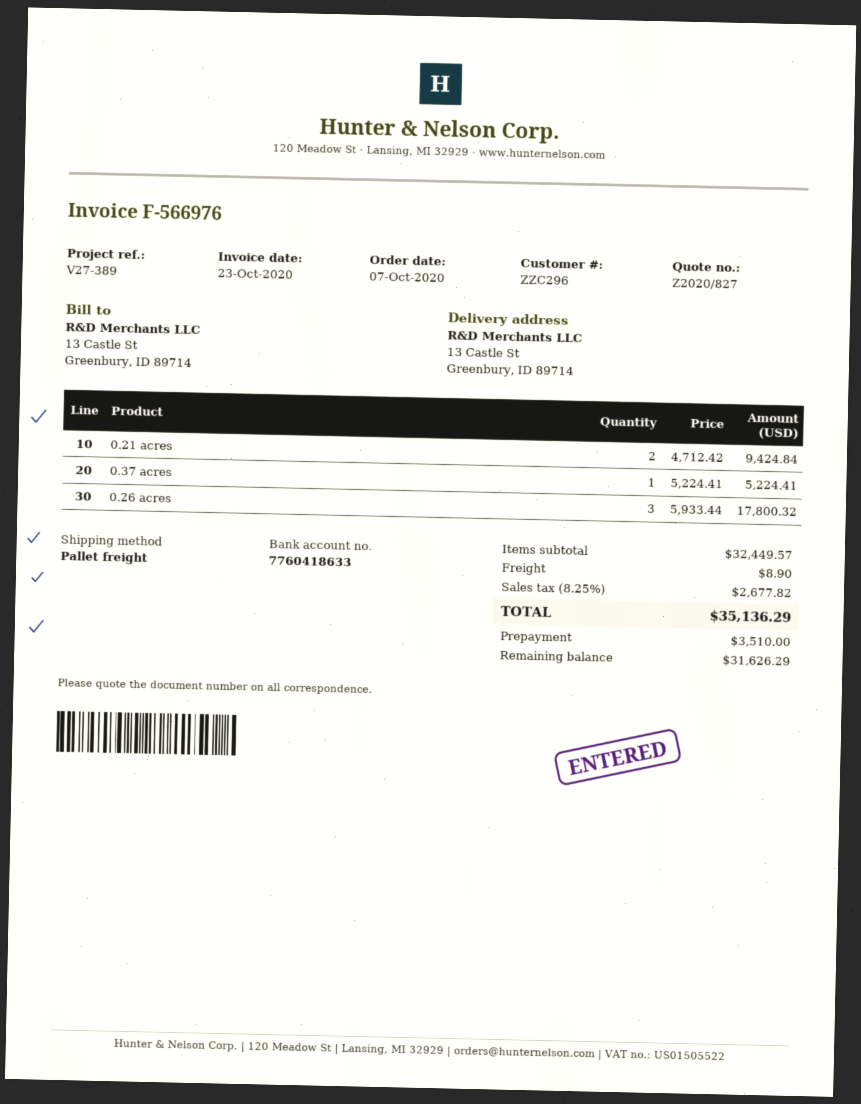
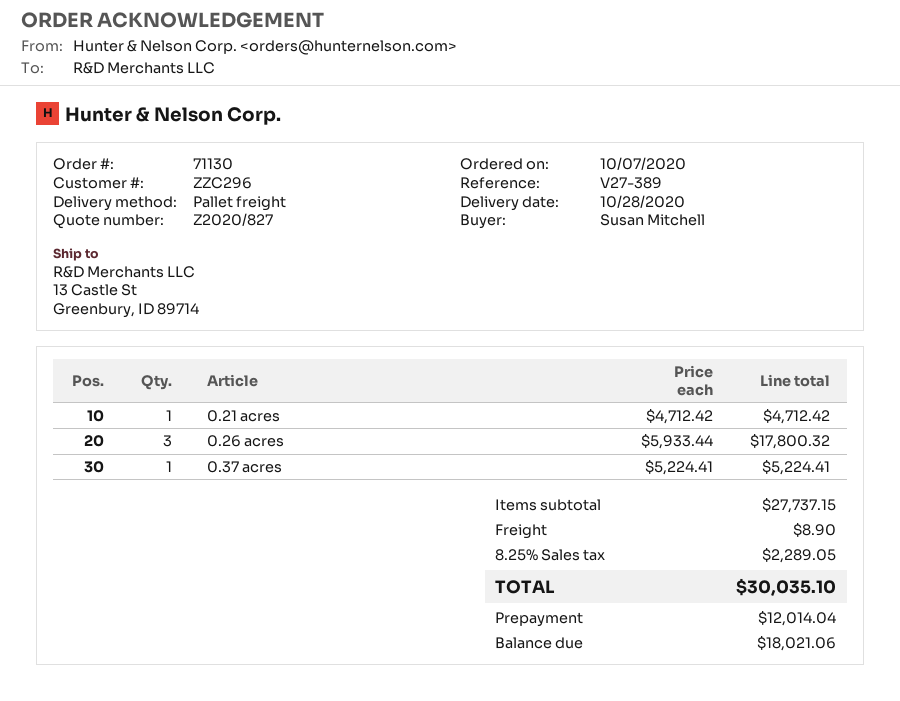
0.21 acres: 2 x 4712.42 = 9424.84 -> 1 x 4712.42 = 4712.42
subtotal: 32449.57 -> 27737.15
tax: 8.25% = 2677.82 -> 8.25% = 2289.05
total: 35136.29 -> 30035.10
deposit: 3510.00 -> 12014.04
balance: 31626.29 -> 18021.06

